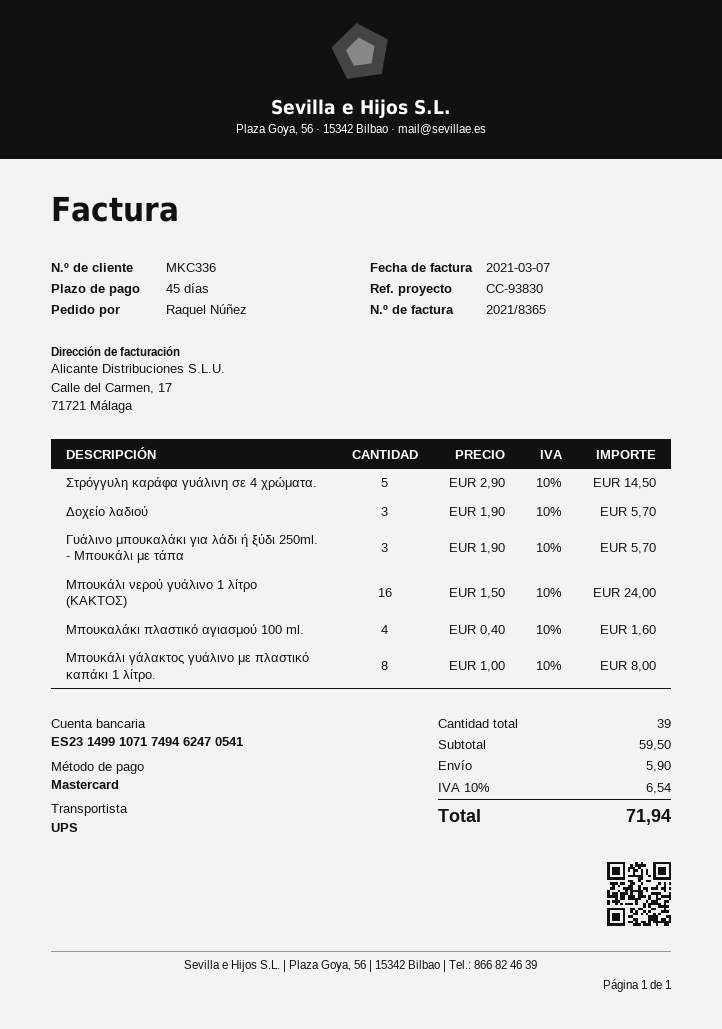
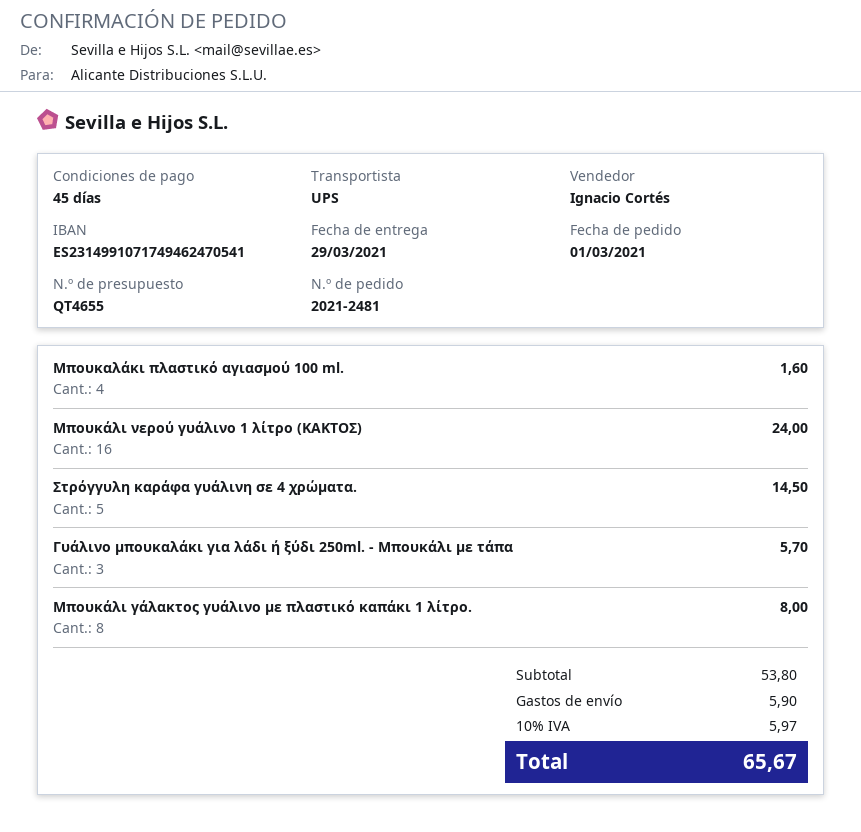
Δοχείο λαδιού: 3 for 5.70 -> none
subtotal: 59.50 -> 53.80
tax: 10% = 6.54 -> 10% = 5.97
total: 71.94 -> 65.67

